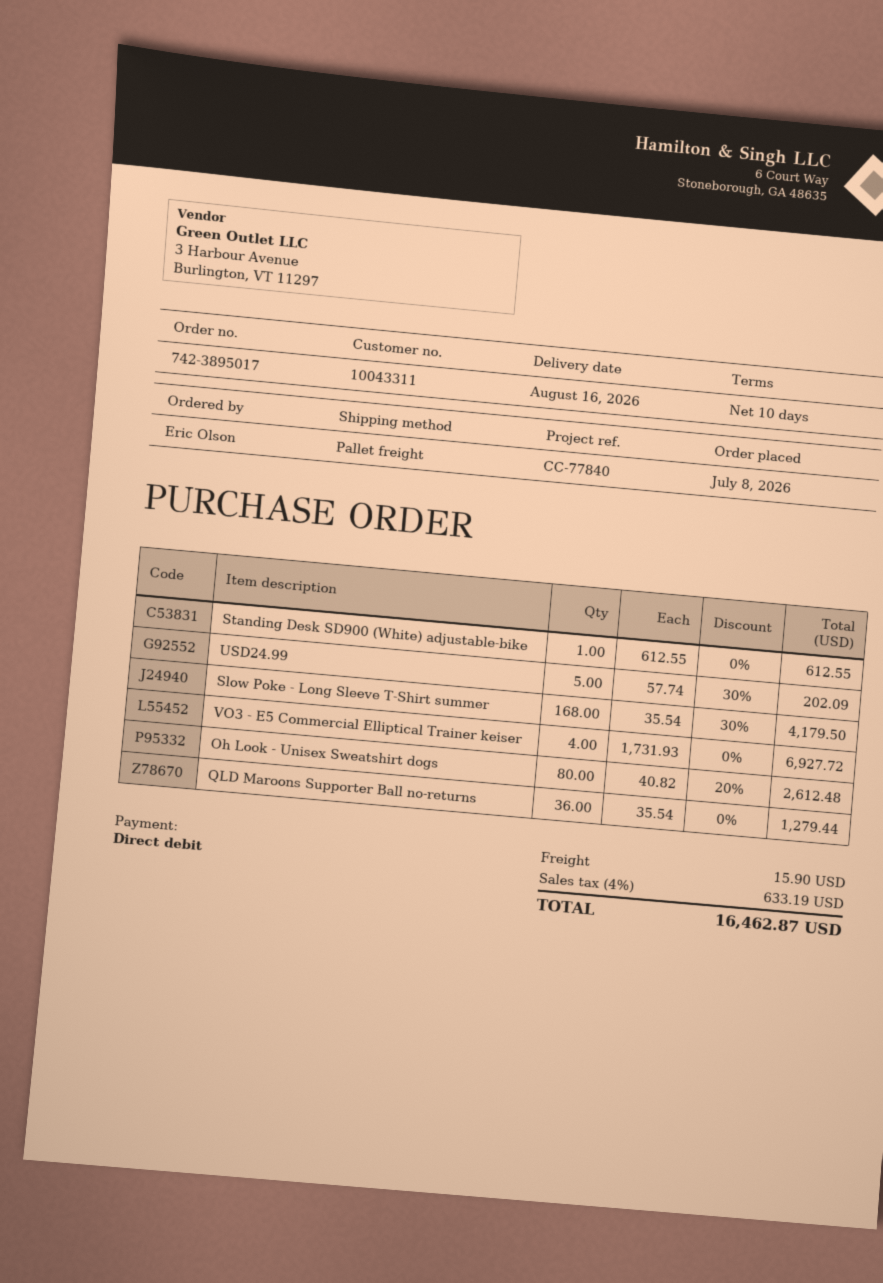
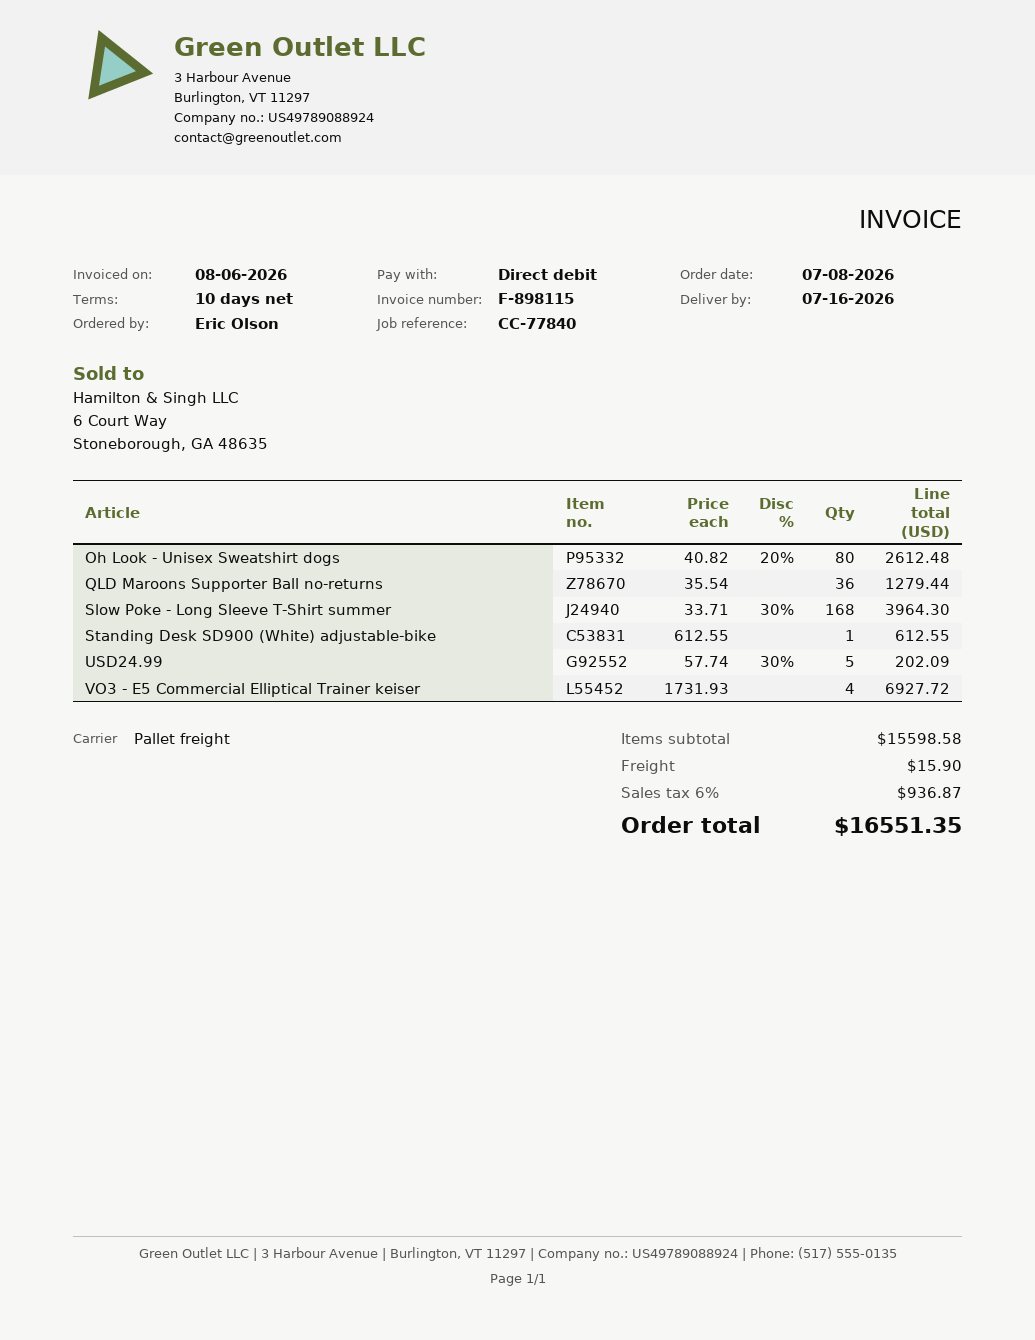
delivery date: 2026-08-16 -> 2026-07-16
Slow Poke - Long Sleeve T-Shirt summer: 168 x 35.54 - 30% = 4179.50 -> 168 x 33.71 - 30% = 3964.30
tax: 4% = 633.19 -> 6% = 936.87
total: 16462.87 -> 16551.35

